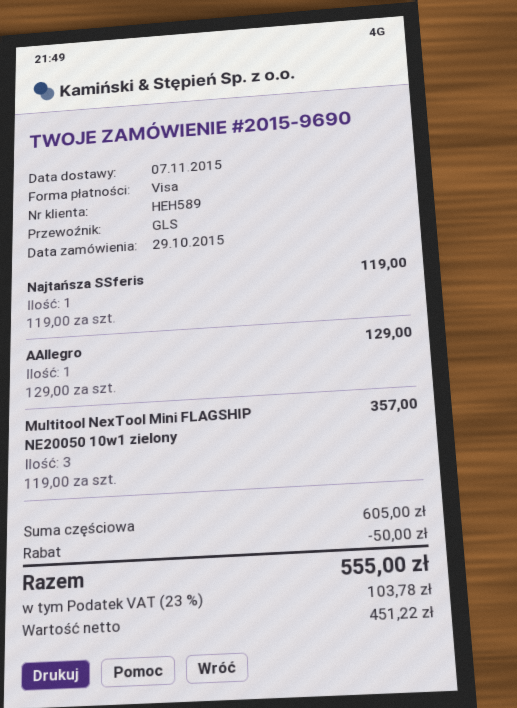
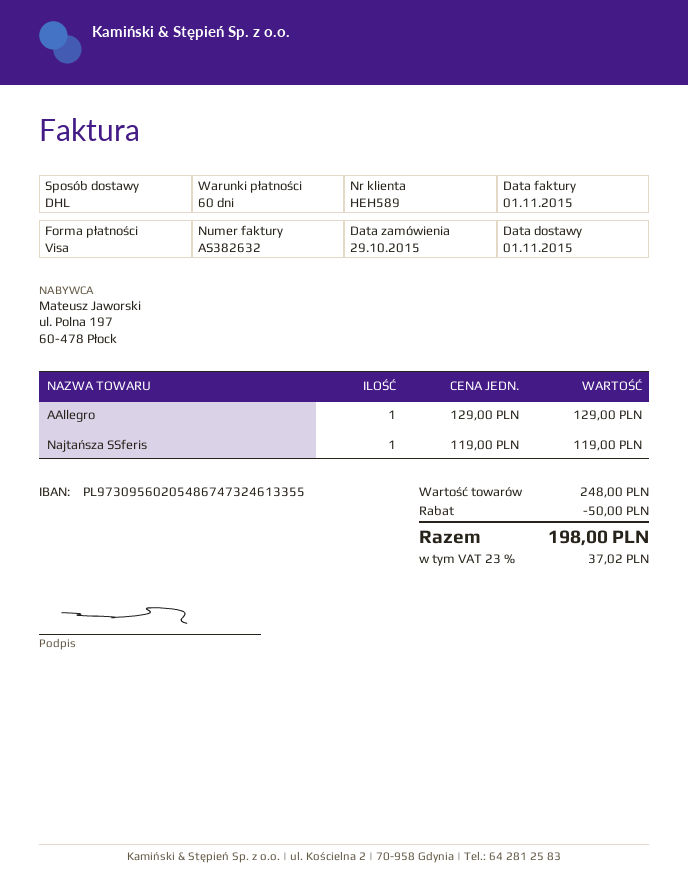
delivery date: 2015-11-07 -> 2015-11-01
shipping method: GLS -> DHL
Multitool NexTool Mini FLAGSHIP NE20050 10w1 zielony: 3 x 119.00 = 357.00 -> none
subtotal: 605.00 -> 248.00
tax: 23% = 103.78 -> 23% = 37.02
total: 555.00 -> 198.00

